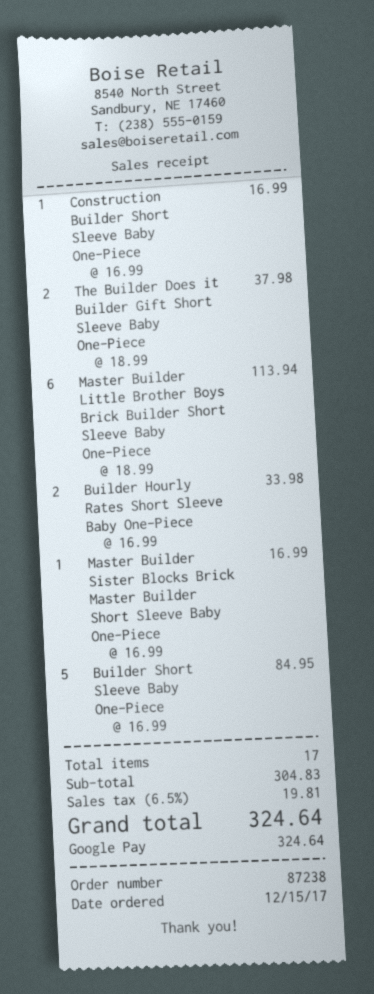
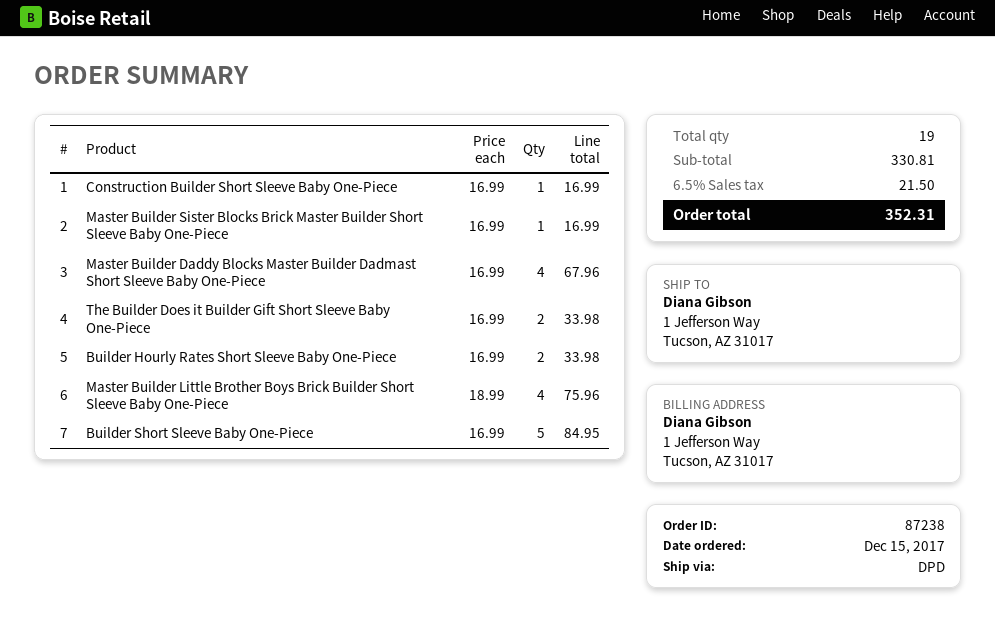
The Builder Does it Builder Gift Short Sleeve Baby One-Piece: 2 x 18.99 = 37.98 -> 2 x 16.99 = 33.98
Master Builder Little Brother Boys Brick Builder Short Sleeve Baby One-Piece: 6 x 18.99 = 113.94 -> 4 x 18.99 = 75.96
Master Builder Daddy Blocks Master Builder Dadmast Short Sleeve Baby One-Piece: none -> 4 x 16.99 = 67.96
total quantity: 17 -> 19
subtotal: 304.83 -> 330.81
tax: 6.5% = 19.81 -> 6.5% = 21.50
total: 324.64 -> 352.31

